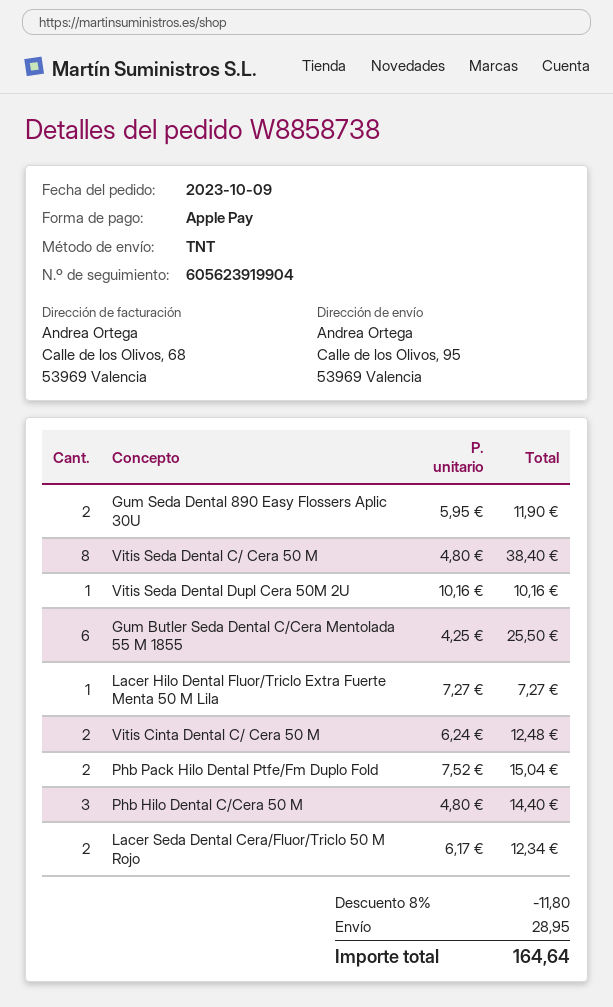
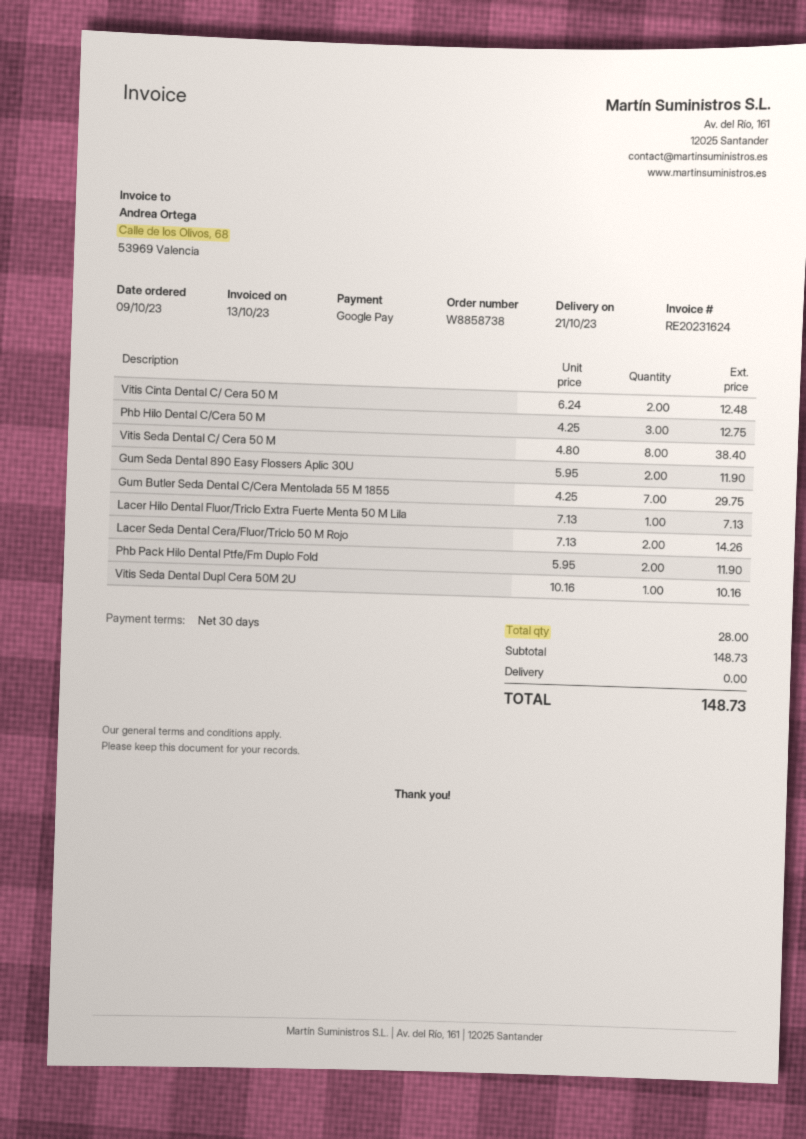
payment method: Apple Pay -> Google Pay
Gum Butler Seda Dental C/Cera Mentolada 55 M 1855: 6 x 4.25 = 25.50 -> 7 x 4.25 = 29.75
Lacer Hilo Dental Fluor/Triclo Extra Fuerte Menta 50 M Lila: 1 x 7.27 = 7.27 -> 1 x 7.13 = 7.13
Phb Pack Hilo Dental Ptfe/Fm Duplo Fold: 2 x 7.52 = 15.04 -> 2 x 5.95 = 11.90
Phb Hilo Dental C/Cera 50 M: 3 x 4.80 = 14.40 -> 3 x 4.25 = 12.75
Lacer Seda Dental Cera/Fluor/Triclo 50 M Rojo: 2 x 6.17 = 12.34 -> 2 x 7.13 = 14.26
discount: 8% = 11.80 -> none
shipping: 28.95 -> 0.00
total: 164.64 -> 148.73

